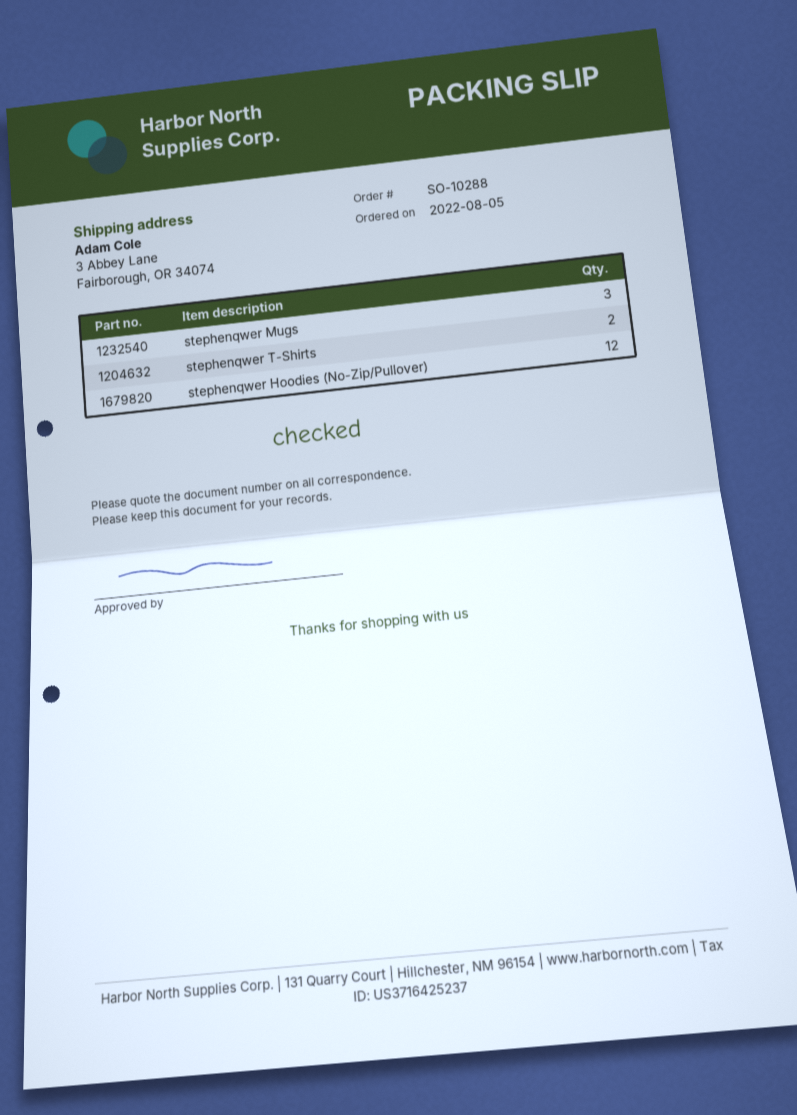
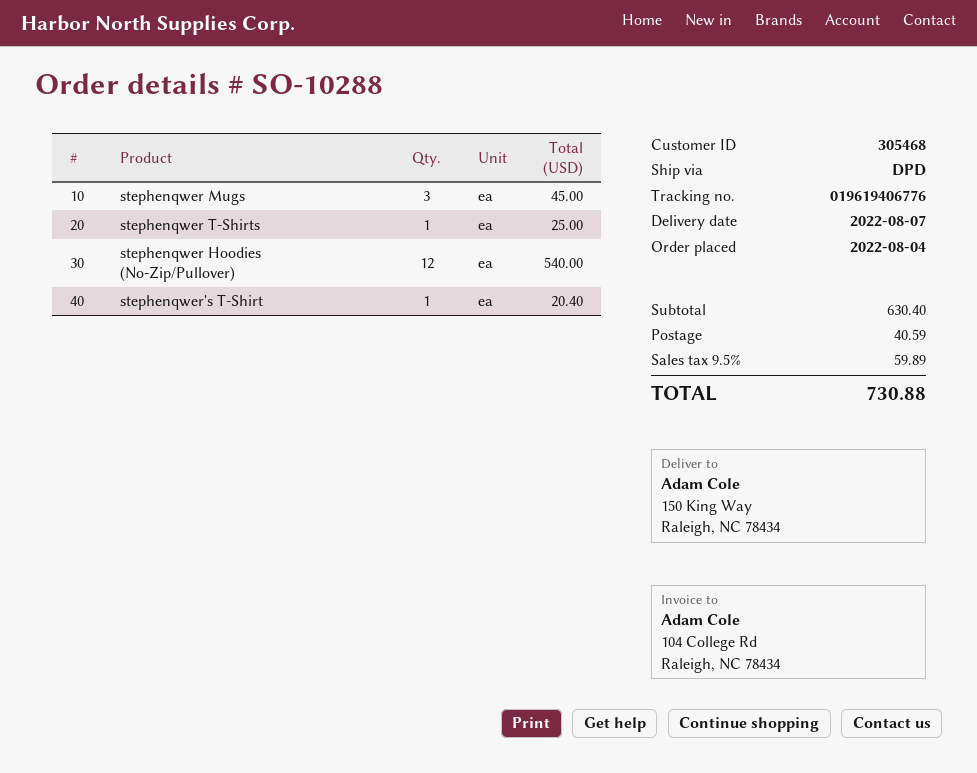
order date: 2022-08-05 -> 2022-08-04
ship to: 3 Abbey Lane, Fairborough, OR 34074 -> 150 King Way, Raleigh, NC 78434
stephenqwer T-Shirts: 2 -> 1
stephenqwer's T-Shirt: none -> 1

